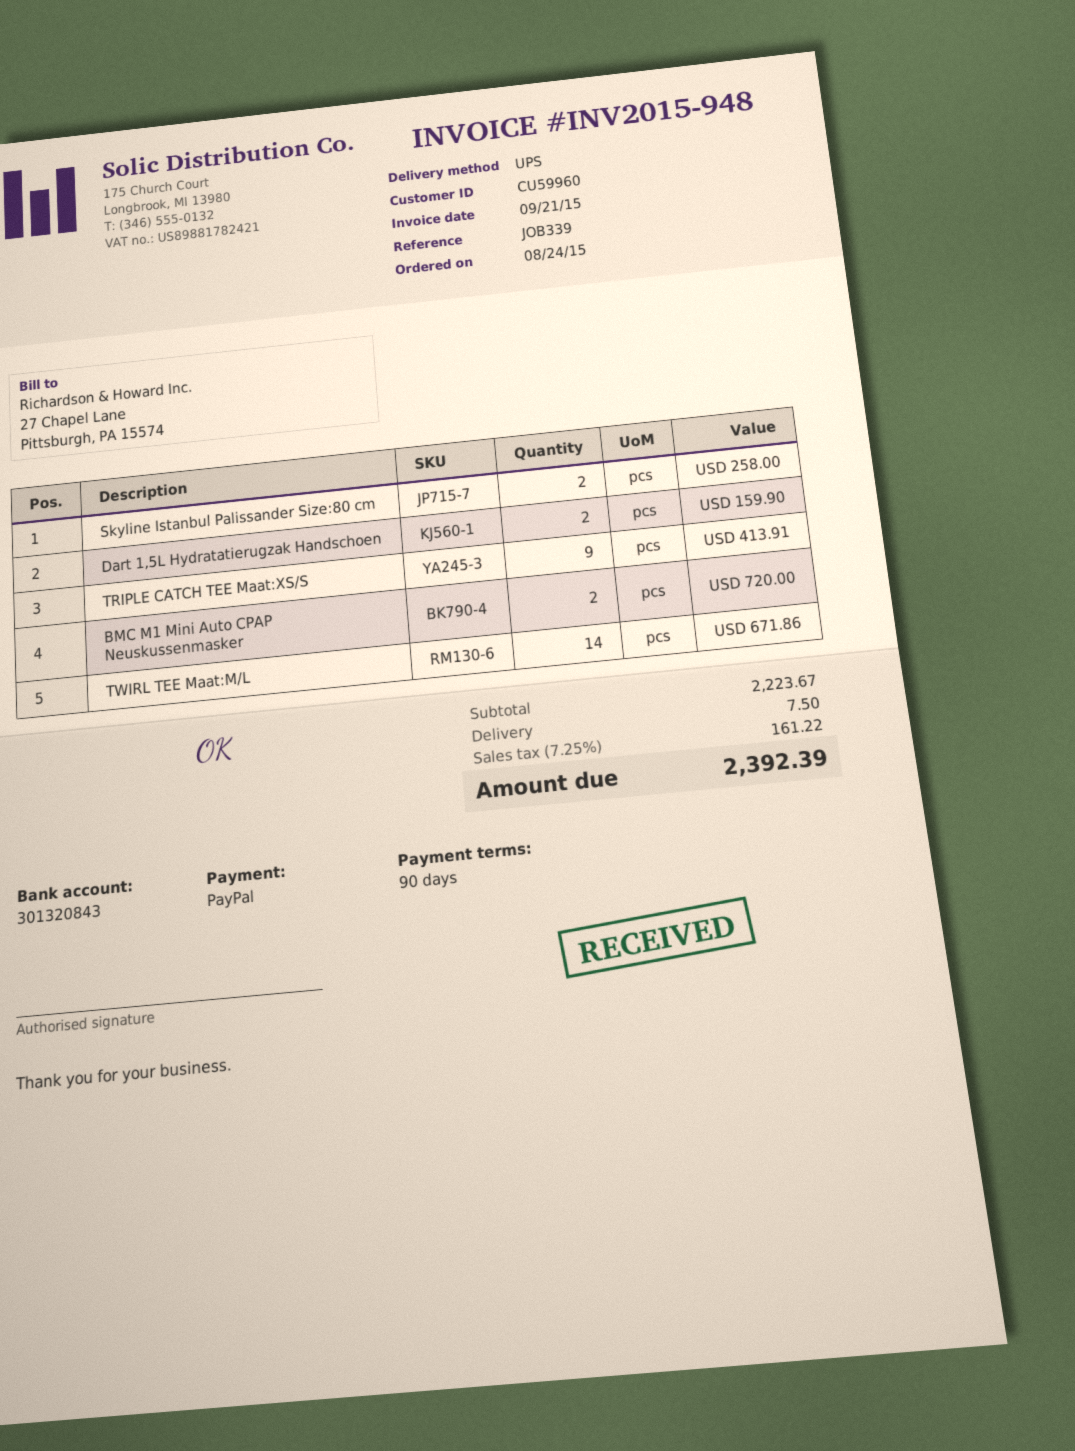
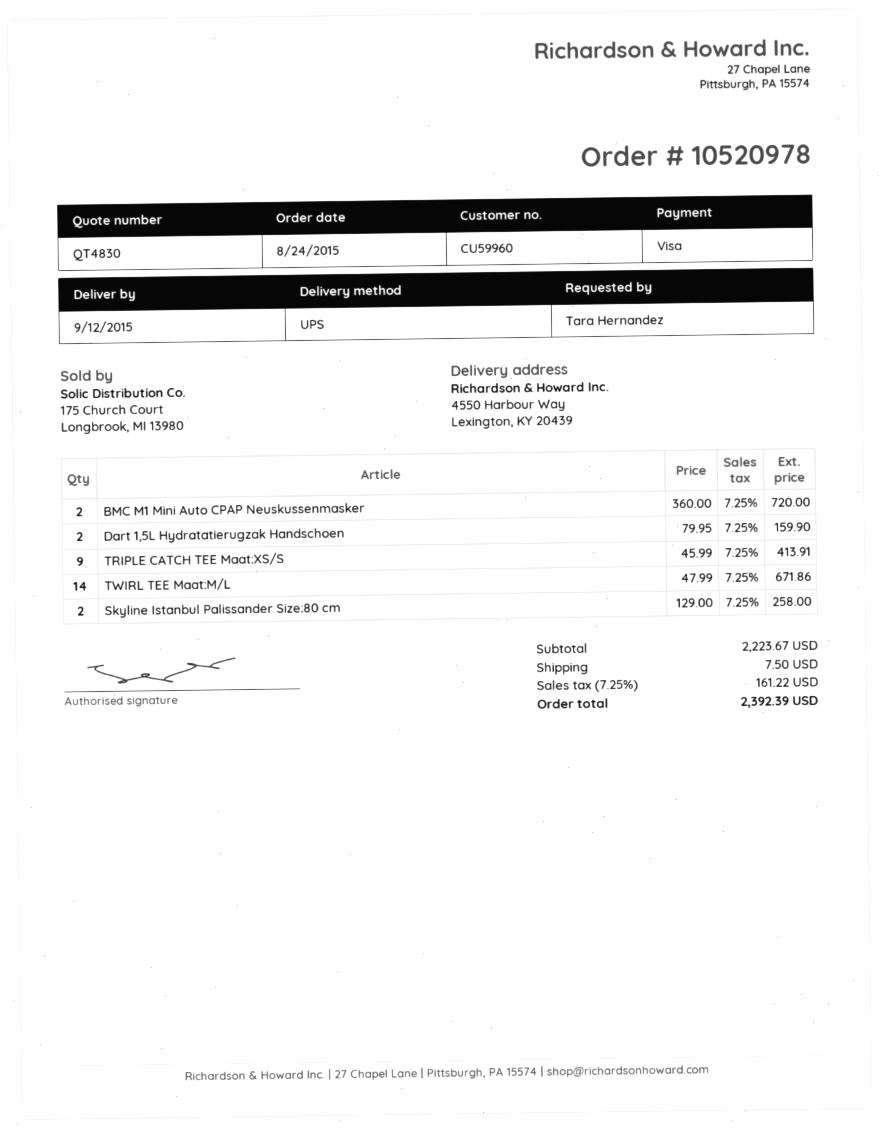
payment method: PayPal -> Visa

